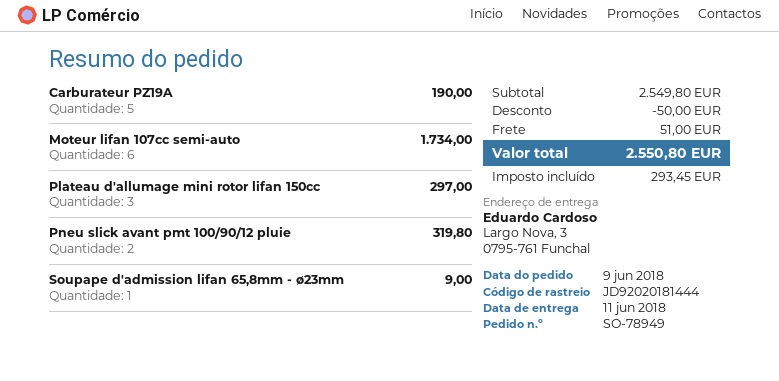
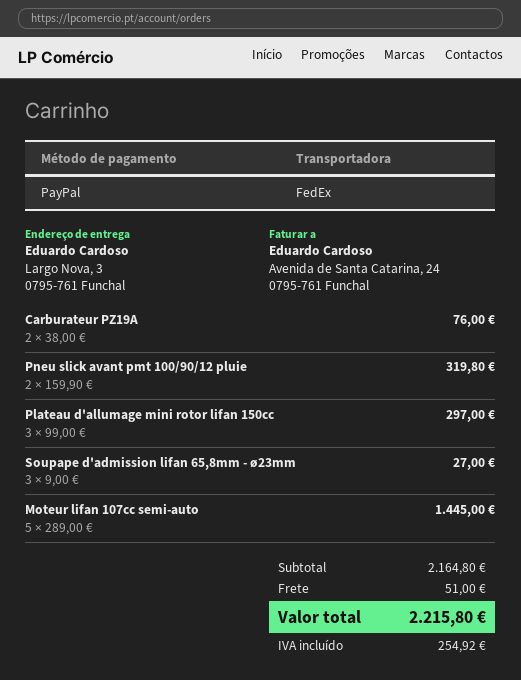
Carburateur PZ19A: 5 for 190.00 -> 2 for 76.00
Moteur lifan 107cc semi-auto: 6 for 1734.00 -> 5 for 1445.00
Soupape d'admission lifan 65,8mm - ø23mm: 1 for 9.00 -> 3 for 27.00
subtotal: 2549.80 -> 2164.80
discount: 50.00 -> none
tax: 293.45 -> 254.92
total: 2550.80 -> 2215.80

